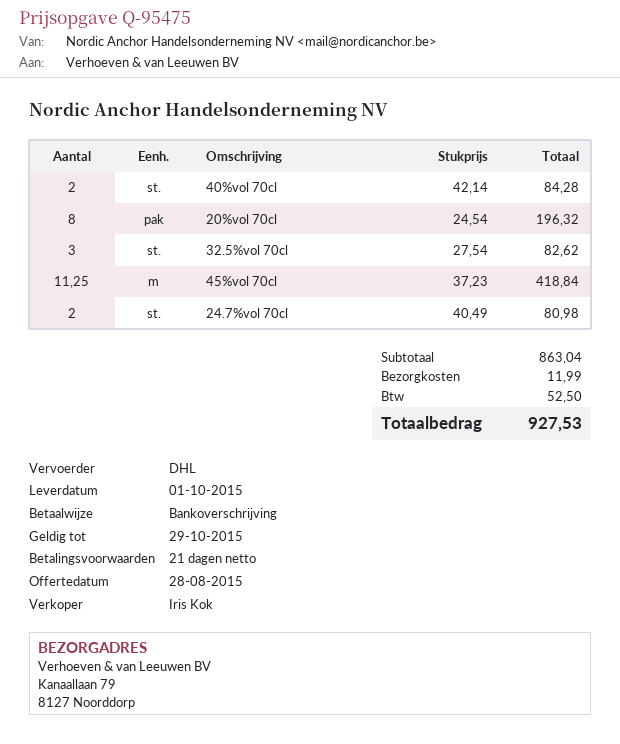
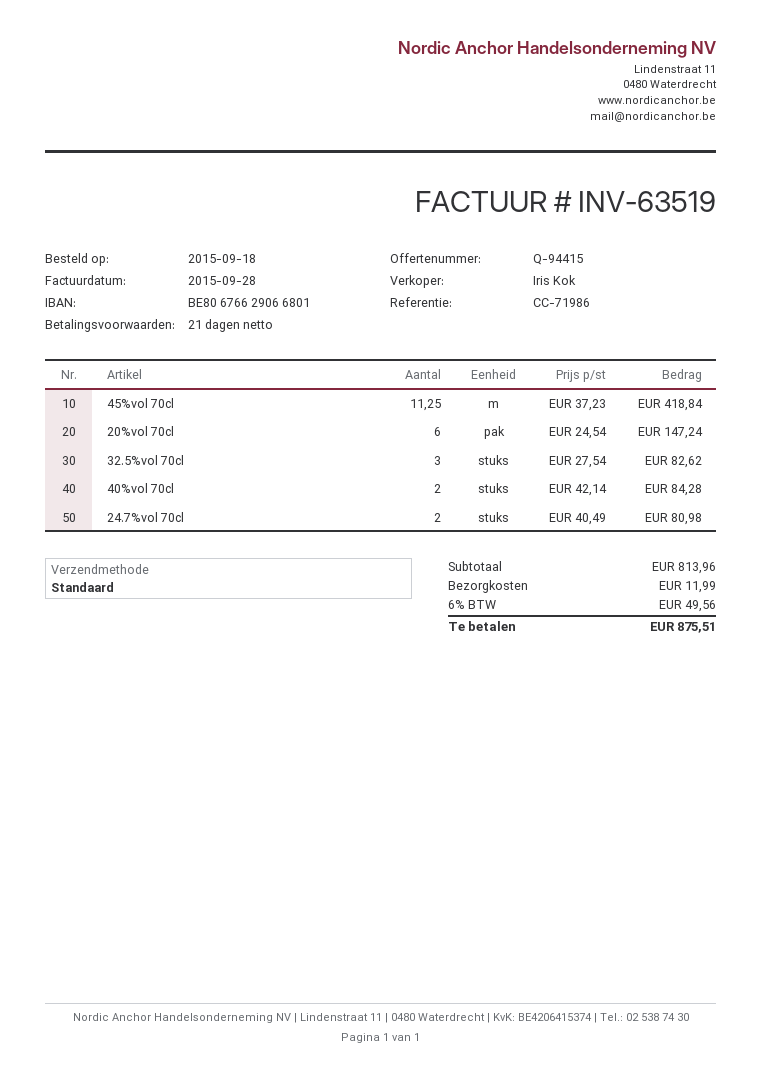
quote number: Q-95475 -> Q-94415
shipping method: DHL -> standard
20%vol 70cl: 8 x 24.54 = 196.32 -> 6 x 24.54 = 147.24
subtotal: 863.04 -> 813.96
tax: 52.50 -> 49.56
total: 927.53 -> 875.51

